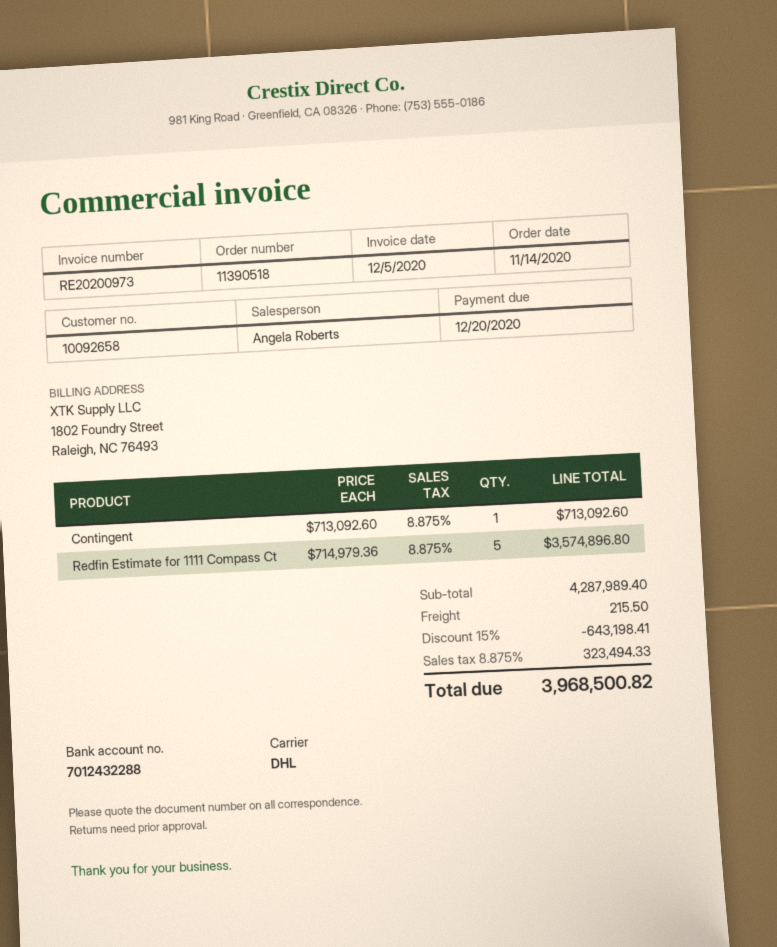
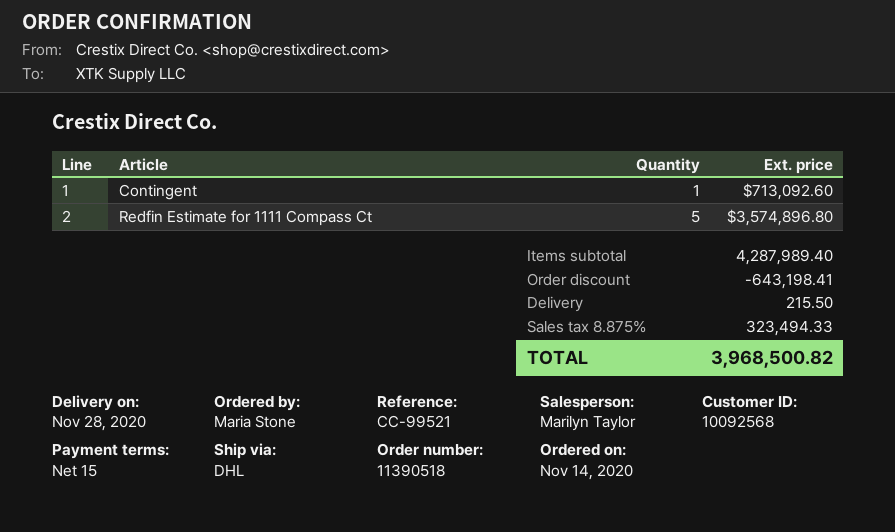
customer number: 10092658 -> 10092568
sales rep: Angela Roberts -> Marilyn Taylor

